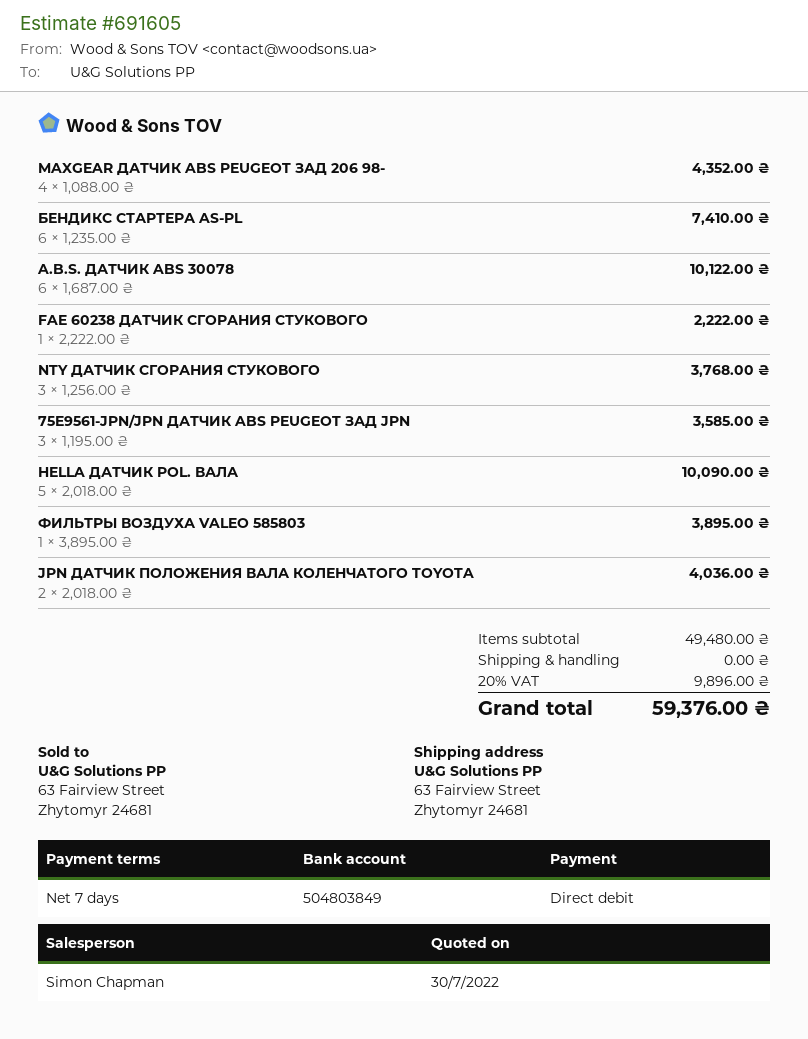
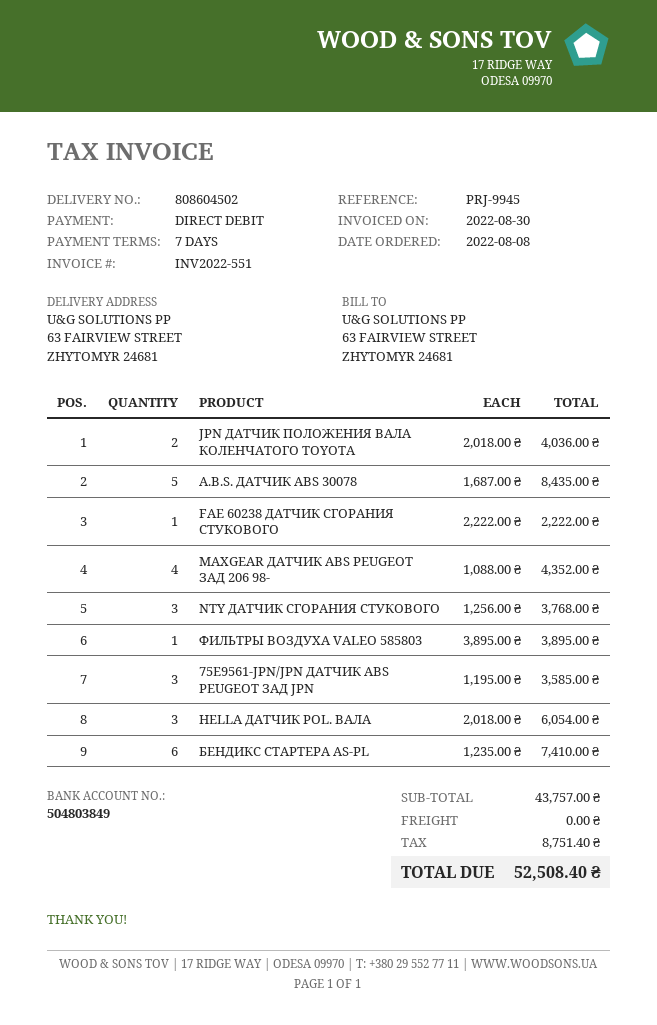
A.B.S. ДАТЧИК ABS 30078: 6 x 1687.00 = 10122.00 -> 5 x 1687.00 = 8435.00
HELLA ДАТЧИК POL. ВАЛА: 5 x 2018.00 = 10090.00 -> 3 x 2018.00 = 6054.00
subtotal: 49480.00 -> 43757.00
tax: 9896.00 -> 8751.40
total: 59376.00 -> 52508.40

